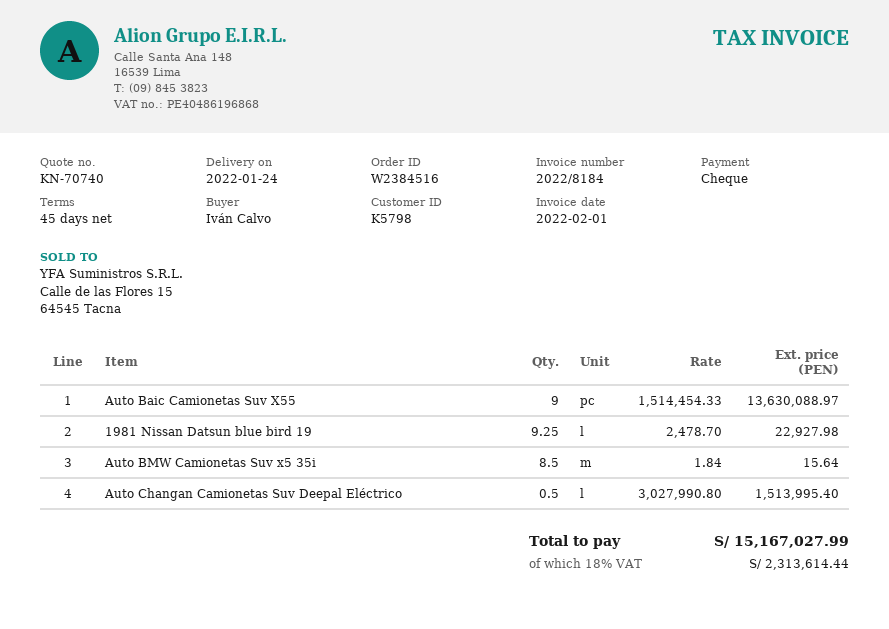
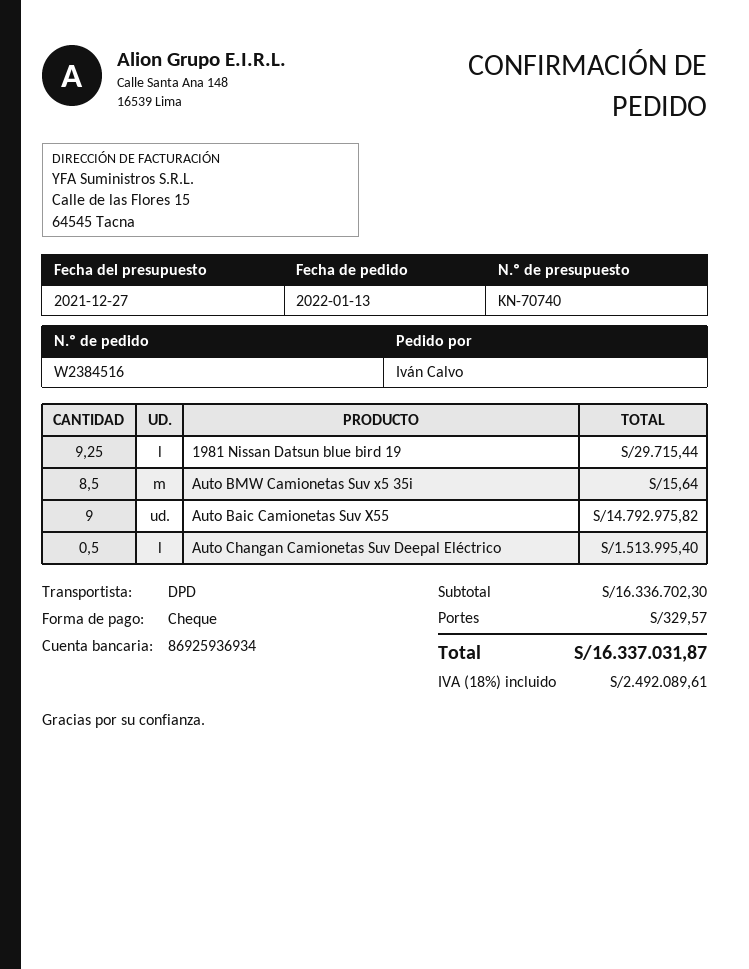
Auto Baic Camionetas Suv X55: 9 for 13630088.97 -> 9 for 14792975.82
1981 Nissan Datsun blue bird 19: 9.25 for 22927.98 -> 9.25 for 29715.44
shipping: none -> 329.57
tax: 18% = 2313614.44 -> 18% = 2492089.61
total: 15167027.99 -> 16337031.87

